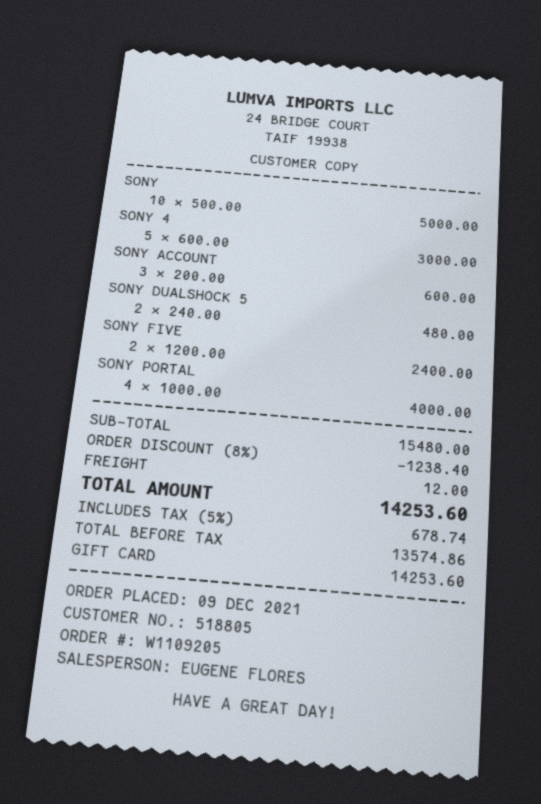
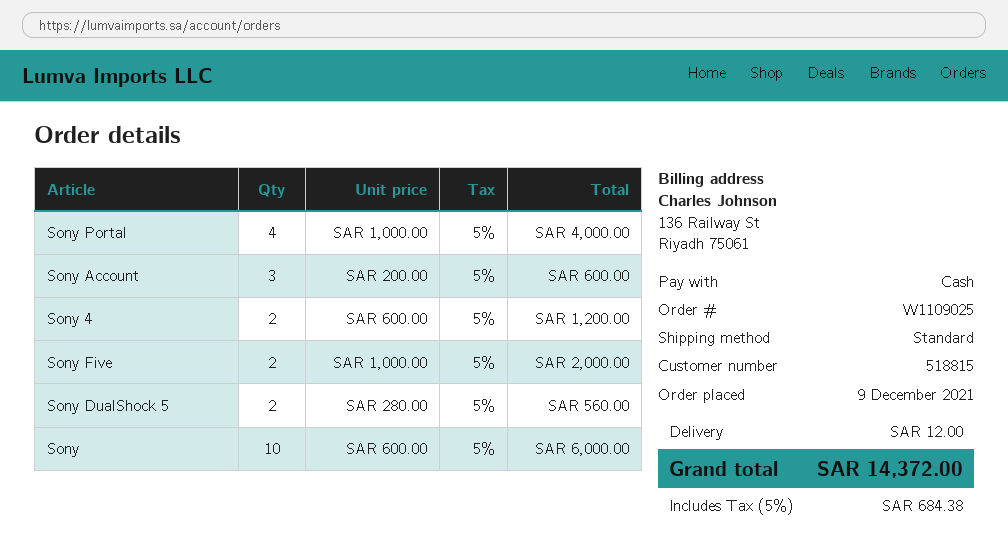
order number: W1109205 -> W1109025
customer number: 518805 -> 518815
payment method: gift card -> cash
SONY: 10 x 500.00 = 5000.00 -> 10 x 600.00 = 6000.00
SONY 4: 5 x 600.00 = 3000.00 -> 2 x 600.00 = 1200.00
SONY DUALSHOCK 5: 2 x 240.00 = 480.00 -> 2 x 280.00 = 560.00
SONY FIVE: 2 x 1200.00 = 2400.00 -> 2 x 1000.00 = 2000.00
discount: 8% = 1238.40 -> none
tax: 5% = 678.74 -> 5% = 684.38
total: 14253.60 -> 14372.00

